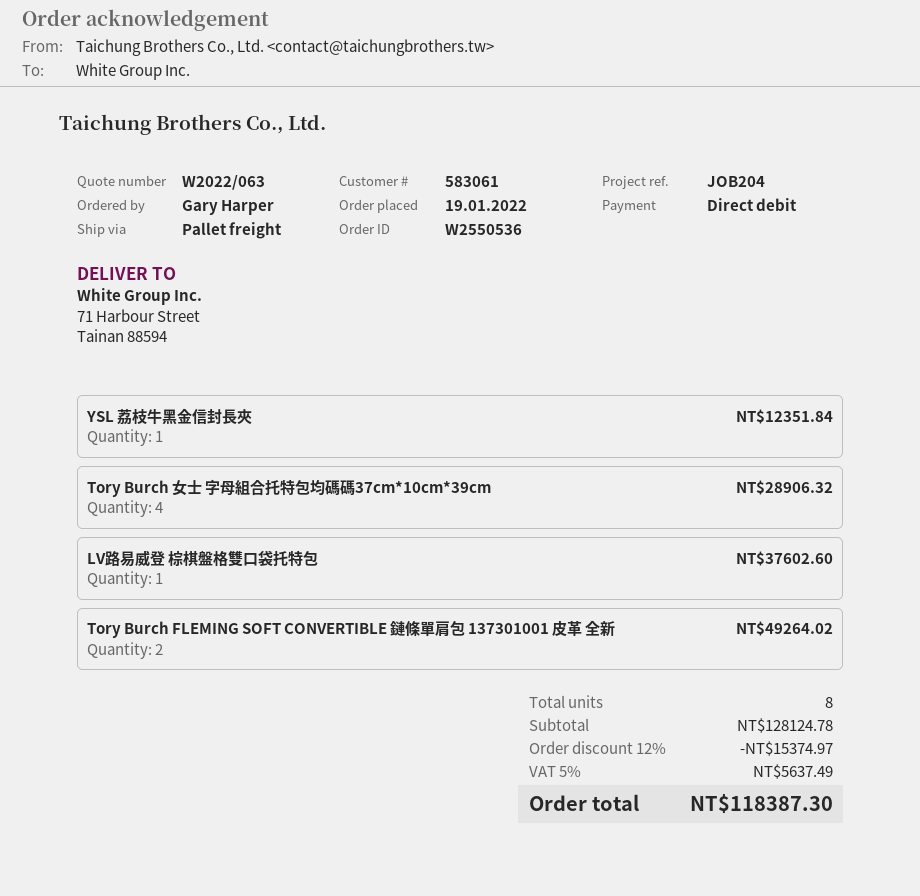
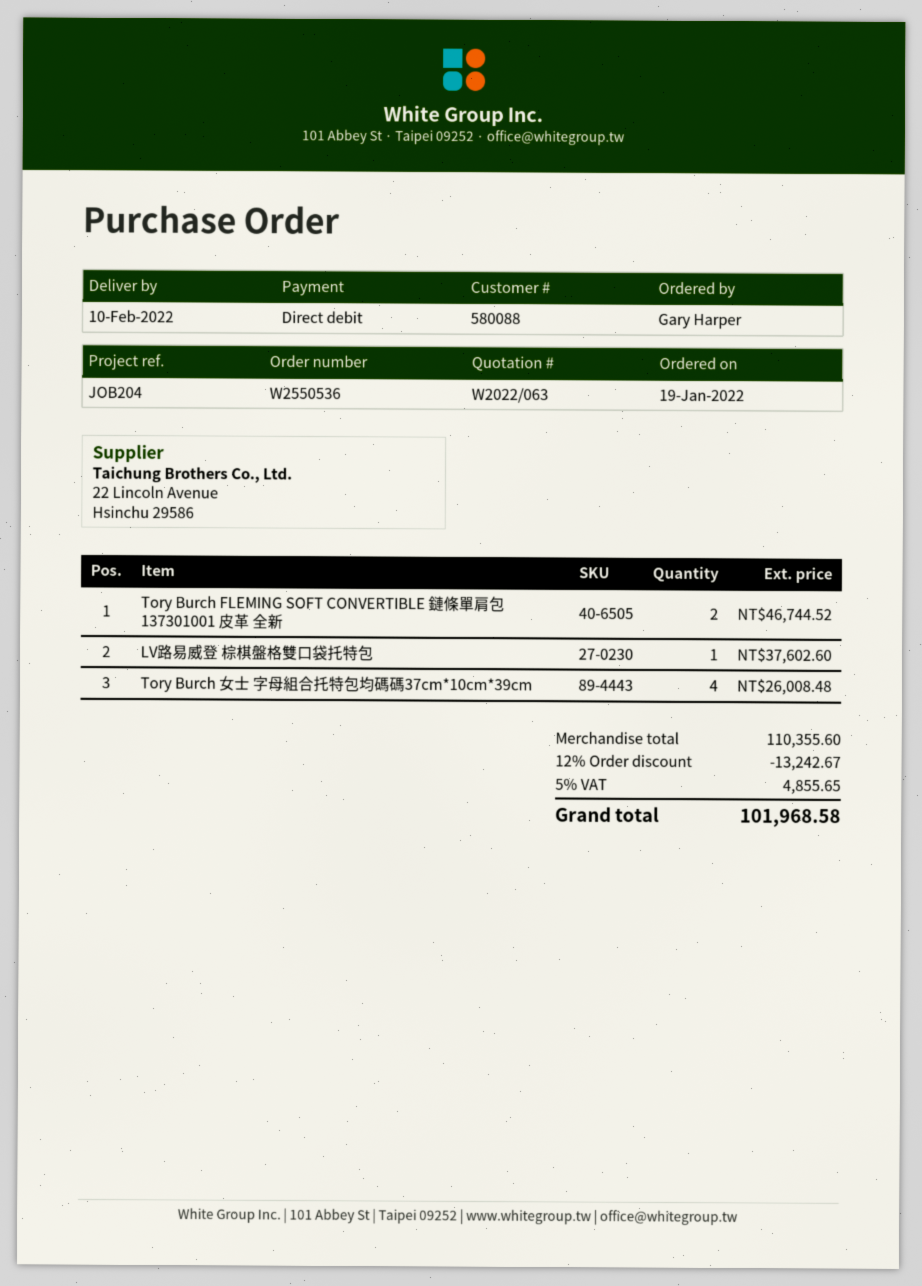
customer number: 583061 -> 580088
YSL 荔枝牛黑金信封長夾: 1 for 12351.84 -> none
Tory Burch 女士 字母組合托特包均碼碼37cm*10cm*39cm: 4 for 28906.32 -> 4 for 26008.48
Tory Burch FLEMING SOFT CONVERTIBLE 鏈條單肩包 137301001 皮革 全新: 2 for 49264.02 -> 2 for 46744.52
subtotal: 128124.78 -> 110355.60
discount: 12% = 15374.97 -> 12% = 13242.67
tax: 5% = 5637.49 -> 5% = 4855.65
total: 118387.30 -> 101968.58

